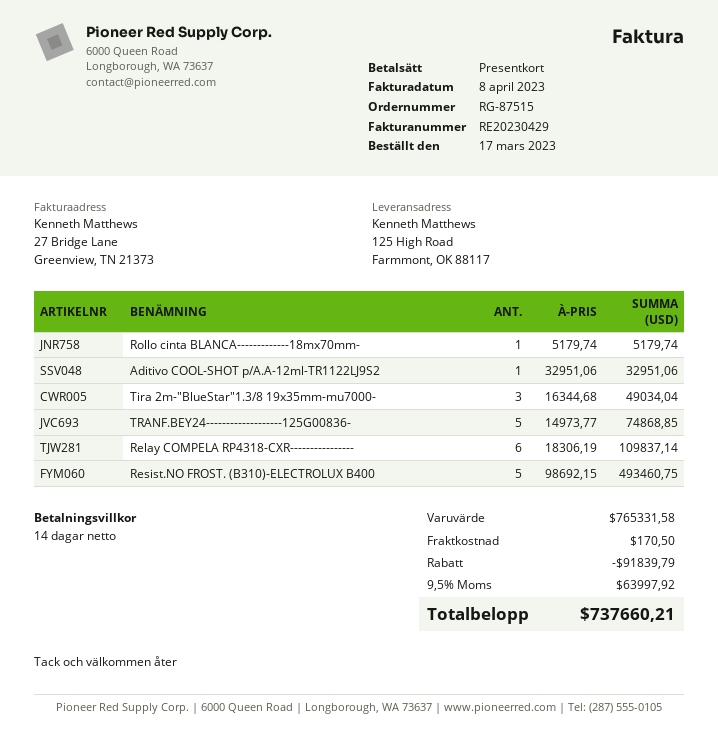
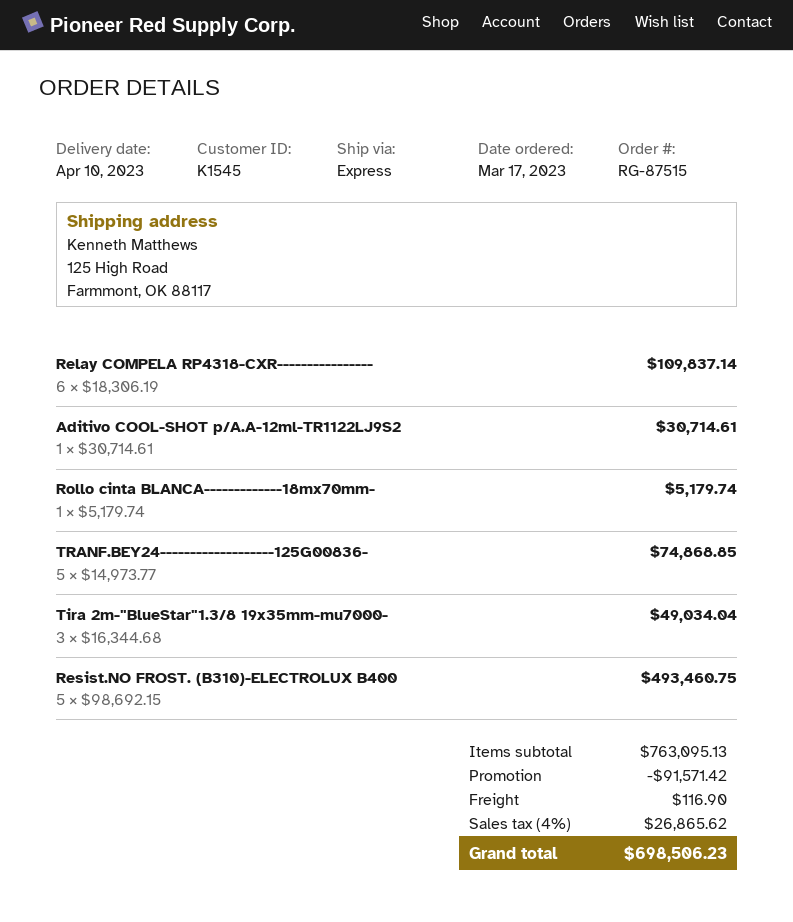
Aditivo COOL-SHOT p/A.A-12ml-TR1122LJ9S2: 1 x 32951.06 = 32951.06 -> 1 x 30714.61 = 30714.61
subtotal: 765331.58 -> 763095.13
discount: 91839.79 -> 91571.42
shipping: 170.50 -> 116.90
tax: 9.5% = 63997.92 -> 4% = 26865.62
total: 737660.21 -> 698506.23

